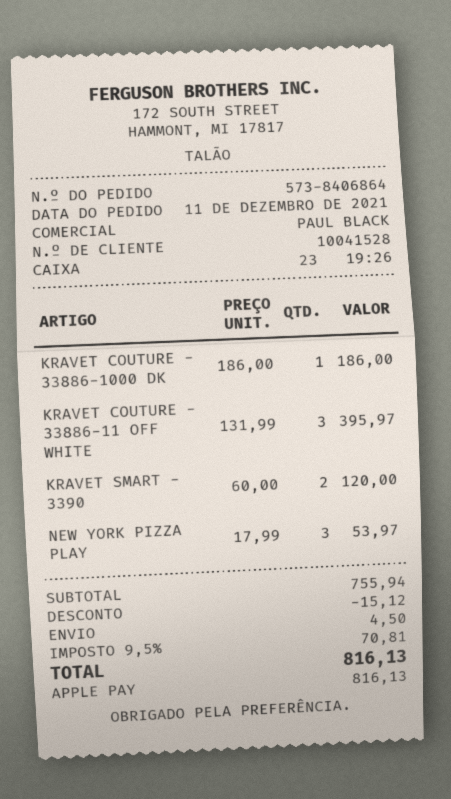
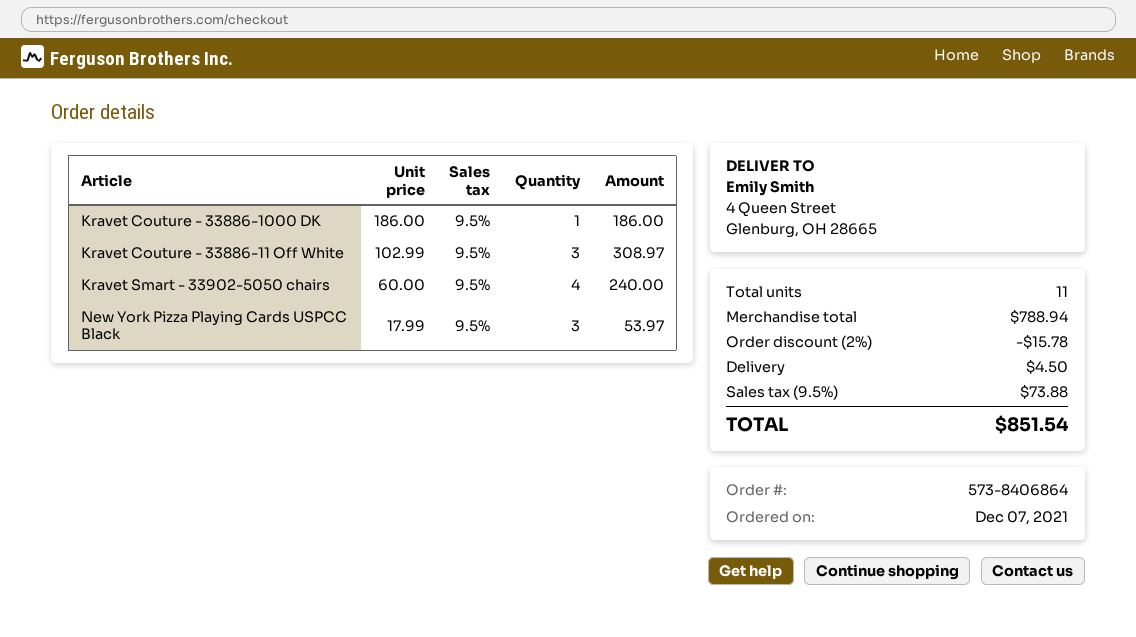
order date: 2021-12-11 -> 2021-12-07
KRAVET COUTURE - 33886-11 OFF WHITE: 3 x 131.99 = 395.97 -> 3 x 102.99 = 308.97
KRAVET SMART - 3390: 2 x 60.00 = 120.00 -> 4 x 60.00 = 240.00
subtotal: 755.94 -> 788.94
discount: 15.12 -> 15.78
tax: 9.5% = 70.81 -> 9.5% = 73.88
total: 816.13 -> 851.54

